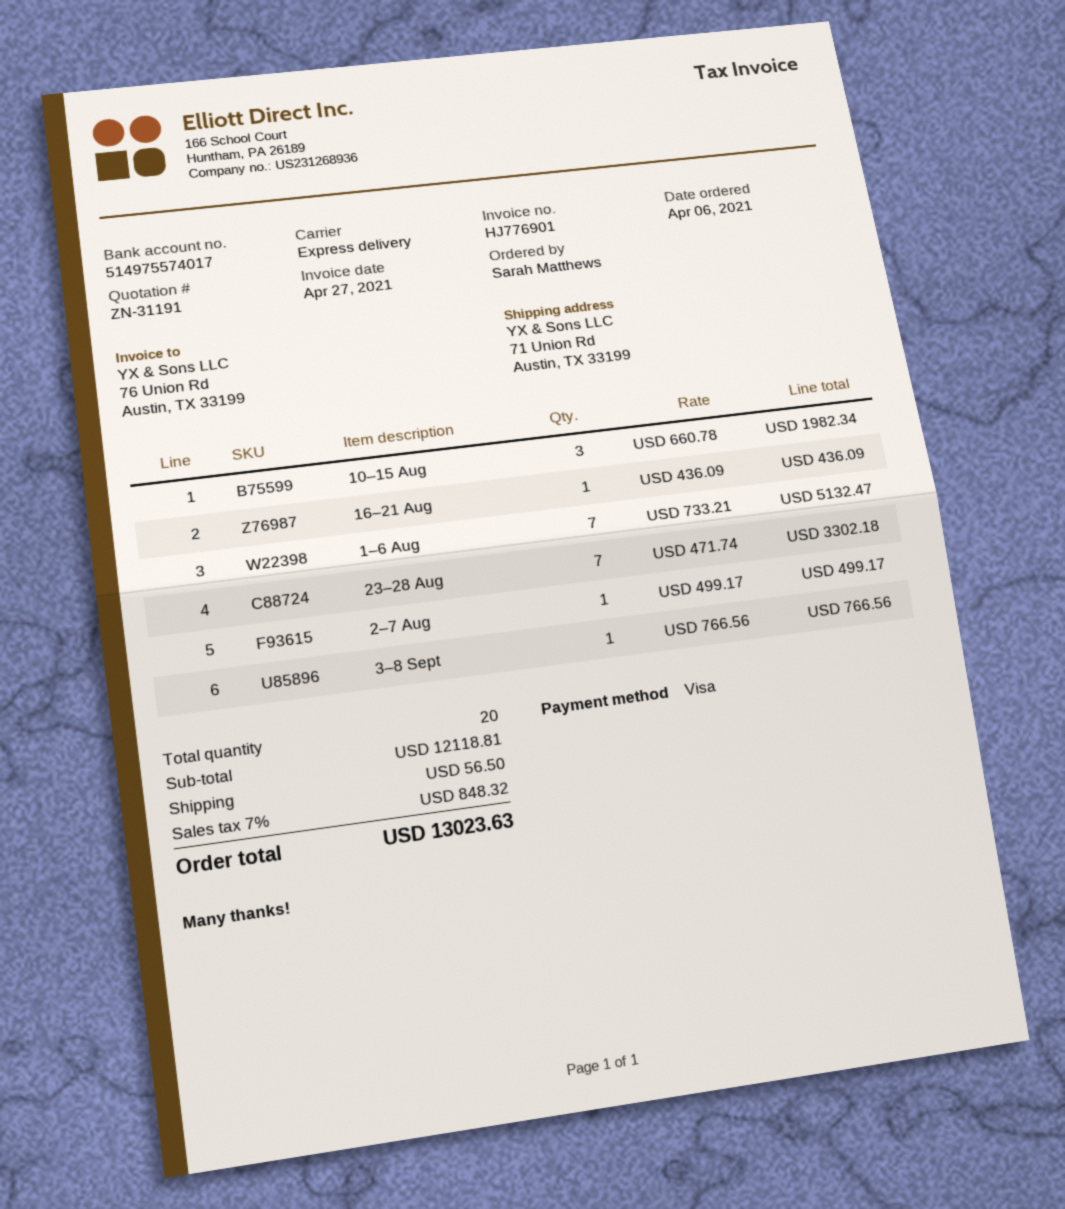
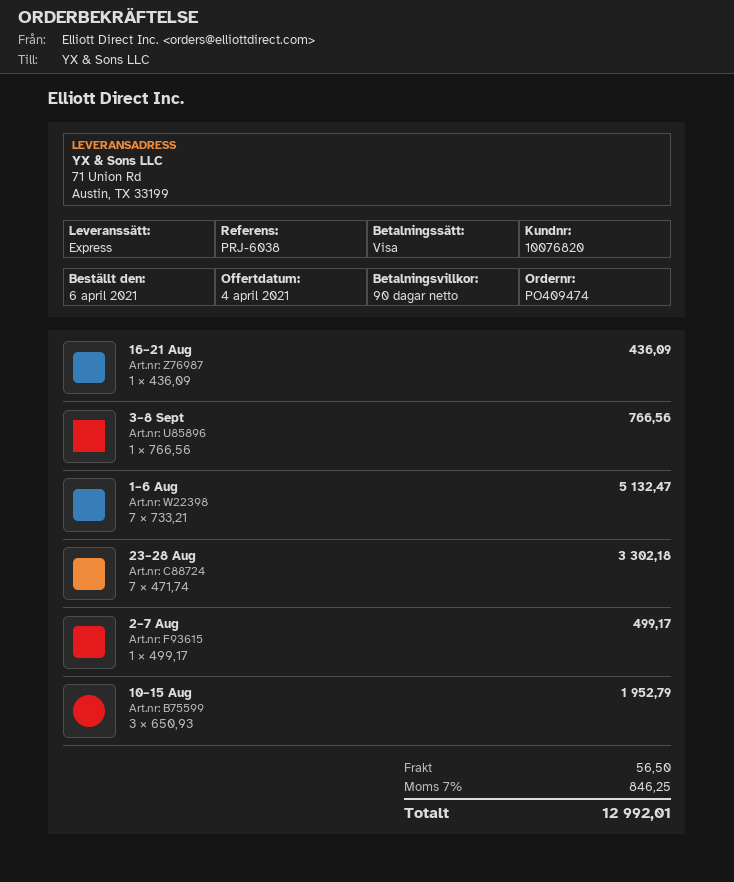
10–15 Aug: 3 x 660.78 = 1982.34 -> 3 x 650.93 = 1952.79
tax: 7% = 848.32 -> 7% = 846.25
total: 13023.63 -> 12992.01

